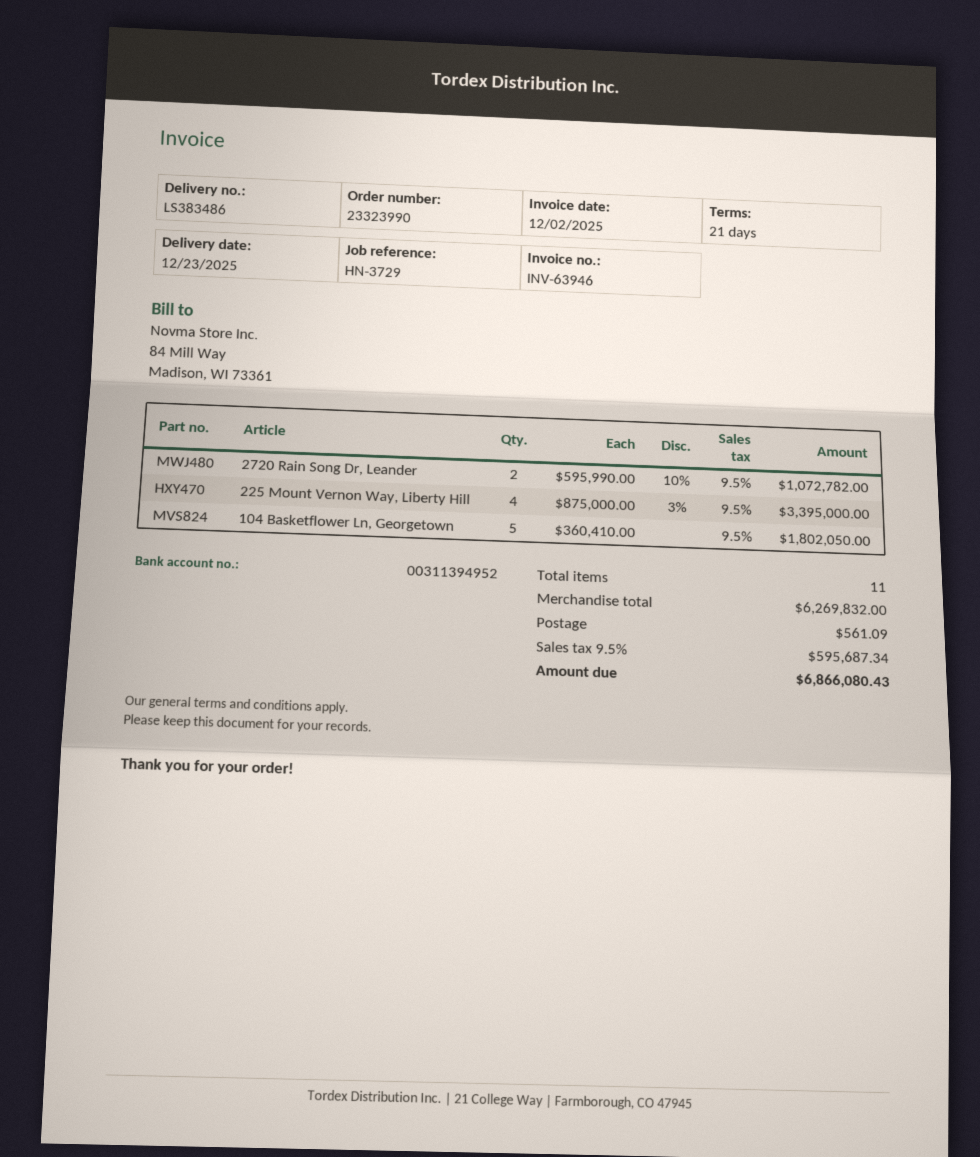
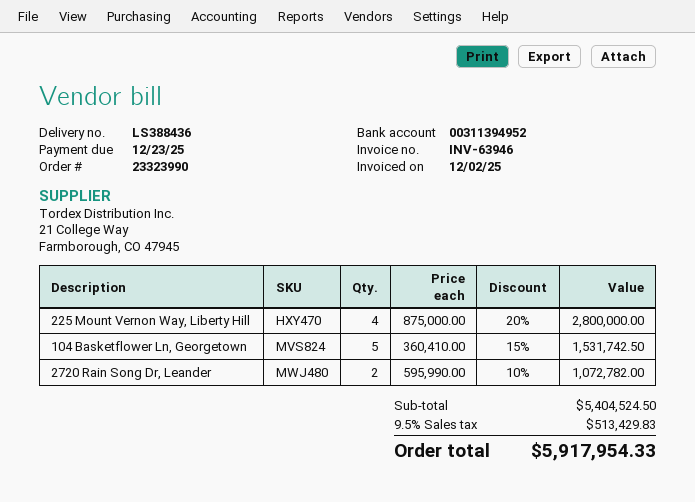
delivery note number: LS383486 -> LS388436
225 Mount Vernon Way, Liberty Hill: 4 x 875000.00 - 3% = 3395000.00 -> 4 x 875000.00 - 20% = 2800000.00
104 Basketflower Ln, Georgetown: 5 x 360410.00 = 1802050.00 -> 5 x 360410.00 - 15% = 1531742.50
subtotal: 6269832.00 -> 5404524.50
shipping: 561.09 -> none
tax: 9.5% = 595687.34 -> 9.5% = 513429.83
total: 6866080.43 -> 5917954.33

